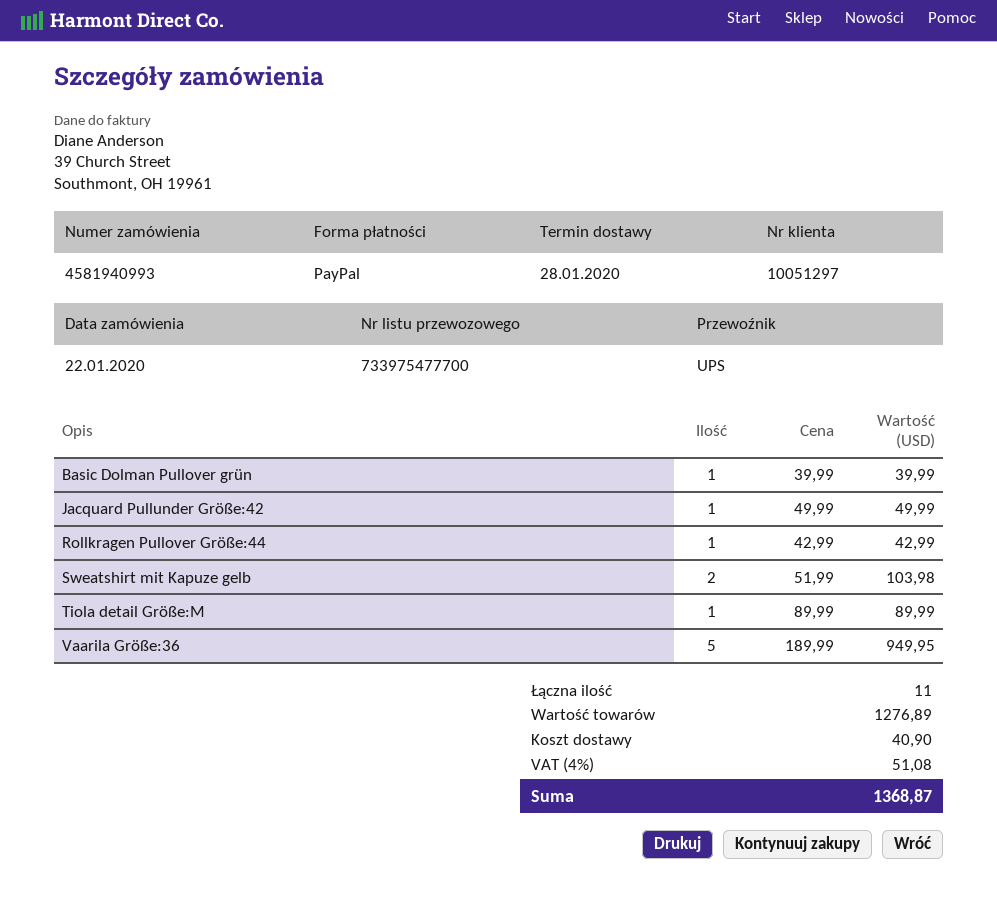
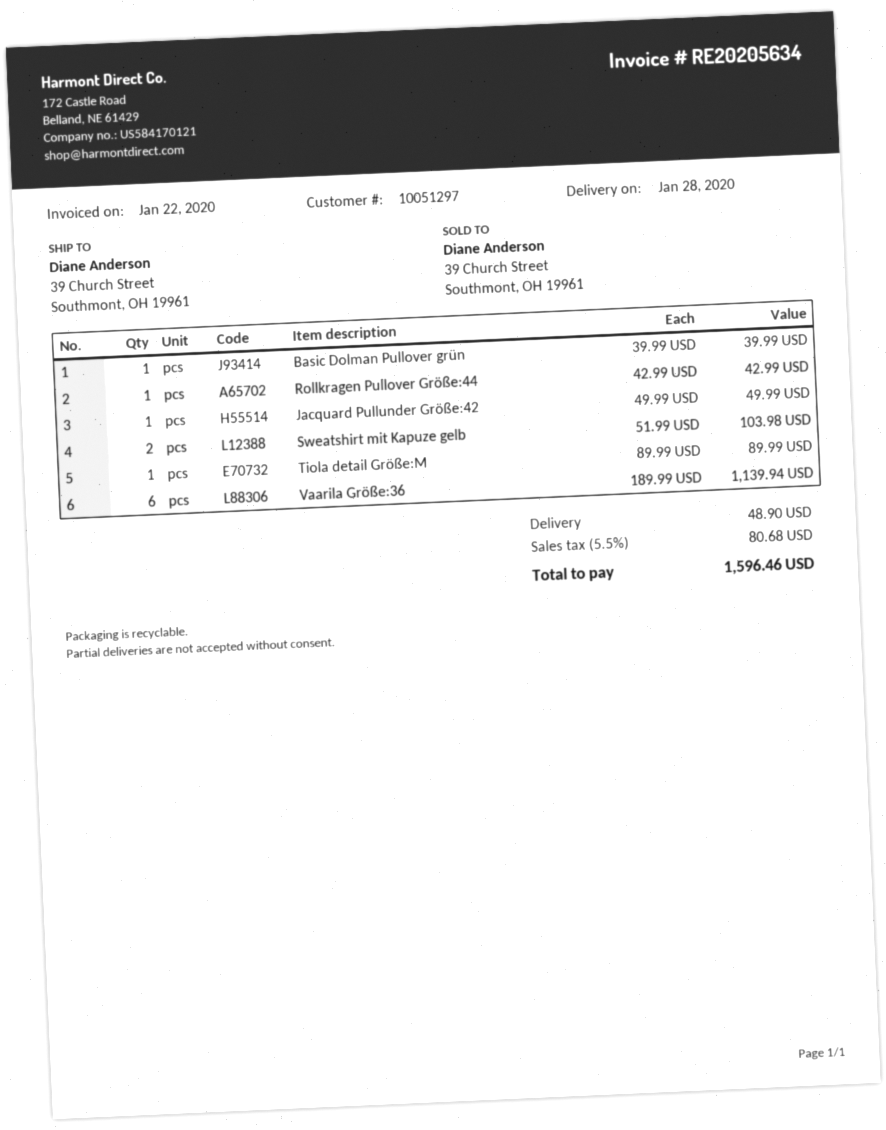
Vaarila Größe:36: 5 x 189.99 = 949.95 -> 6 x 189.99 = 1139.94
shipping: 40.90 -> 48.90
tax: 4% = 51.08 -> 5.5% = 80.68
total: 1368.87 -> 1596.46

